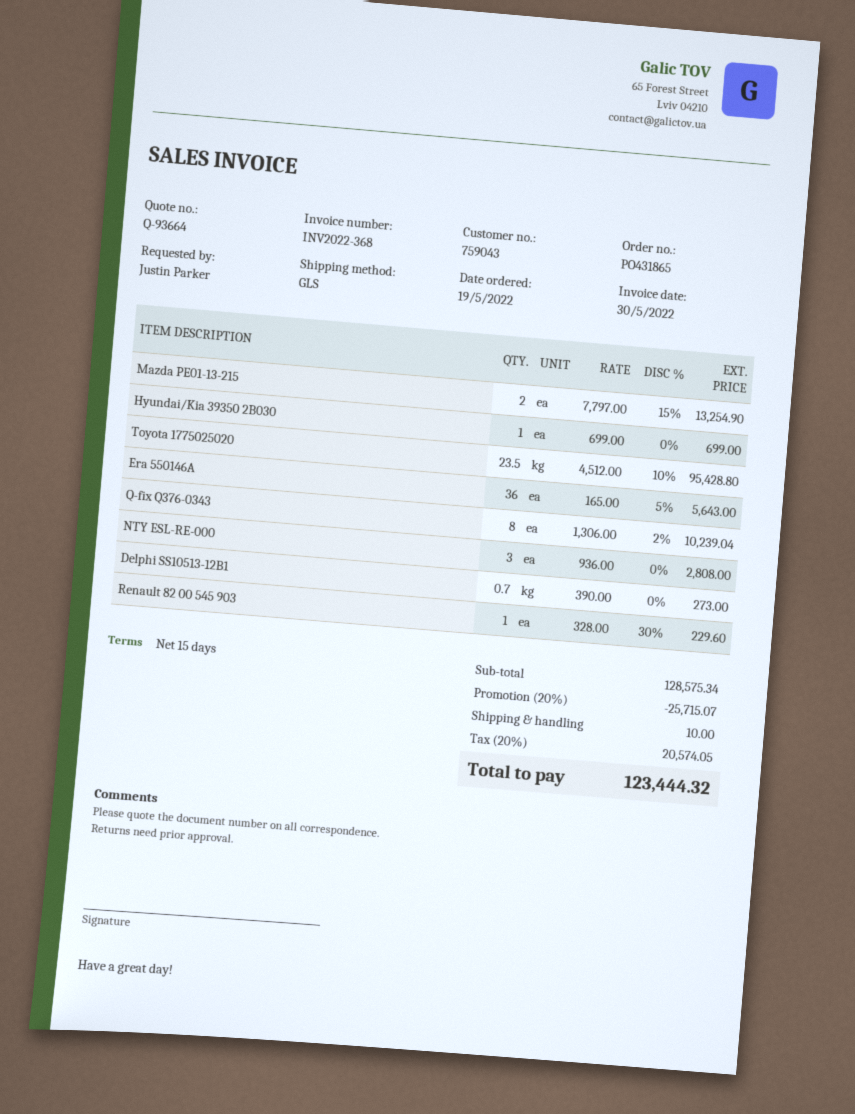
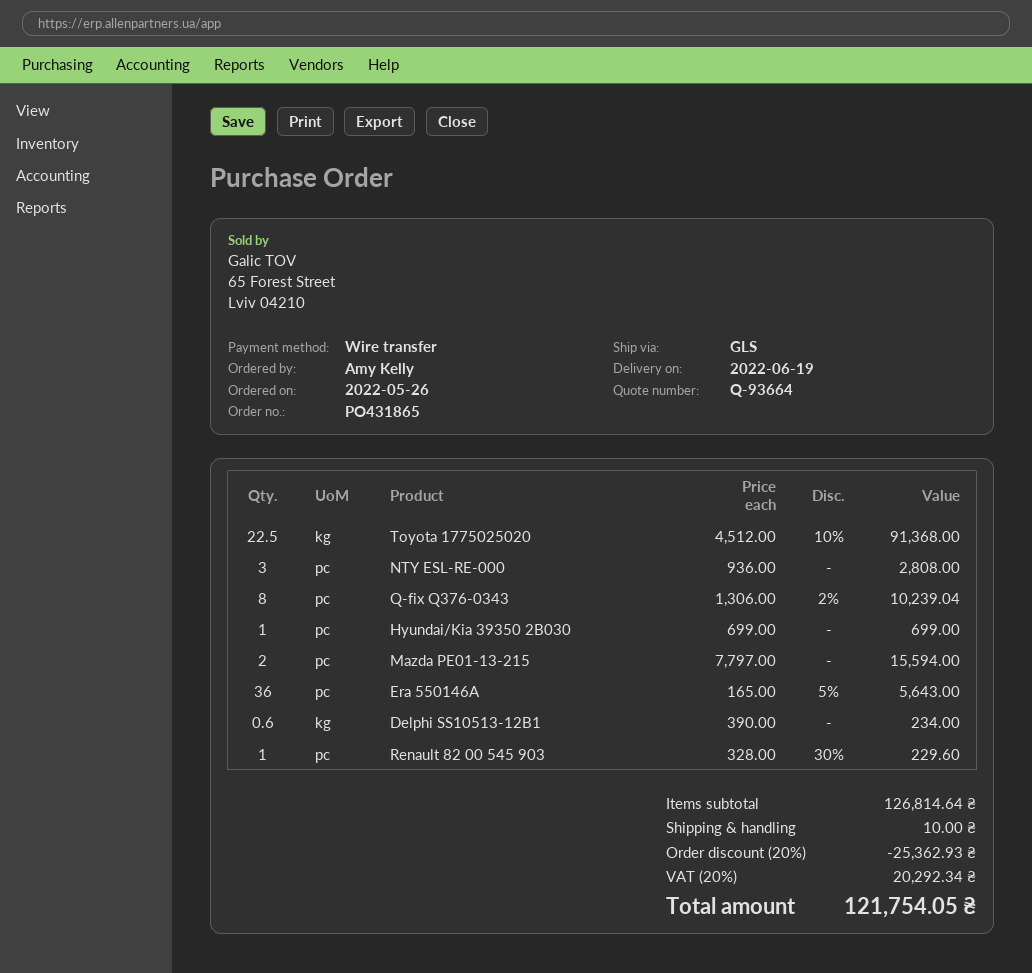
order date: 2022-05-19 -> 2022-05-26
ordered by: Justin Parker -> Amy Kelly
Mazda PE01-13-215: 2 x 7797.00 - 15% = 13254.90 -> 2 x 7797.00 = 15594.00
Toyota 1775025020: 23.5 x 4512.00 - 10% = 95428.80 -> 22.5 x 4512.00 - 10% = 91368.00
Delphi SS10513-12B1: 0.7 x 390.00 = 273.00 -> 0.6 x 390.00 = 234.00
subtotal: 128575.34 -> 126814.64
discount: 20% = 25715.07 -> 20% = 25362.93
tax: 20% = 20574.05 -> 20% = 20292.34
total: 123444.32 -> 121754.05

